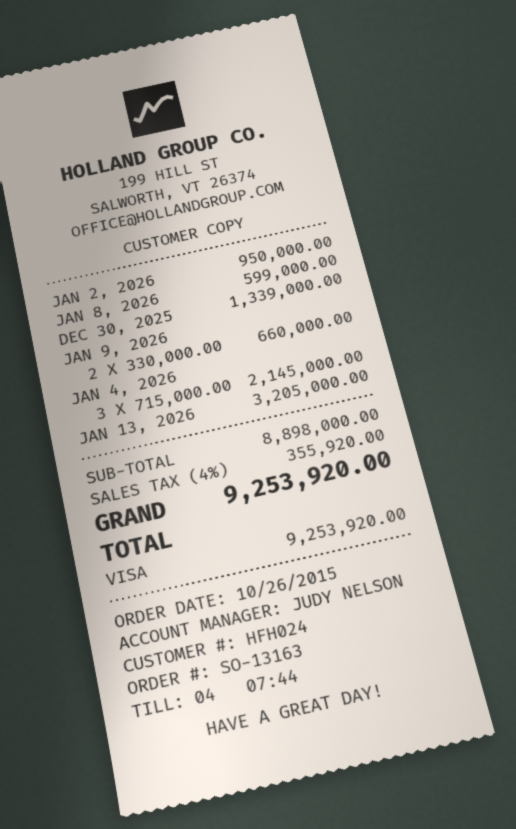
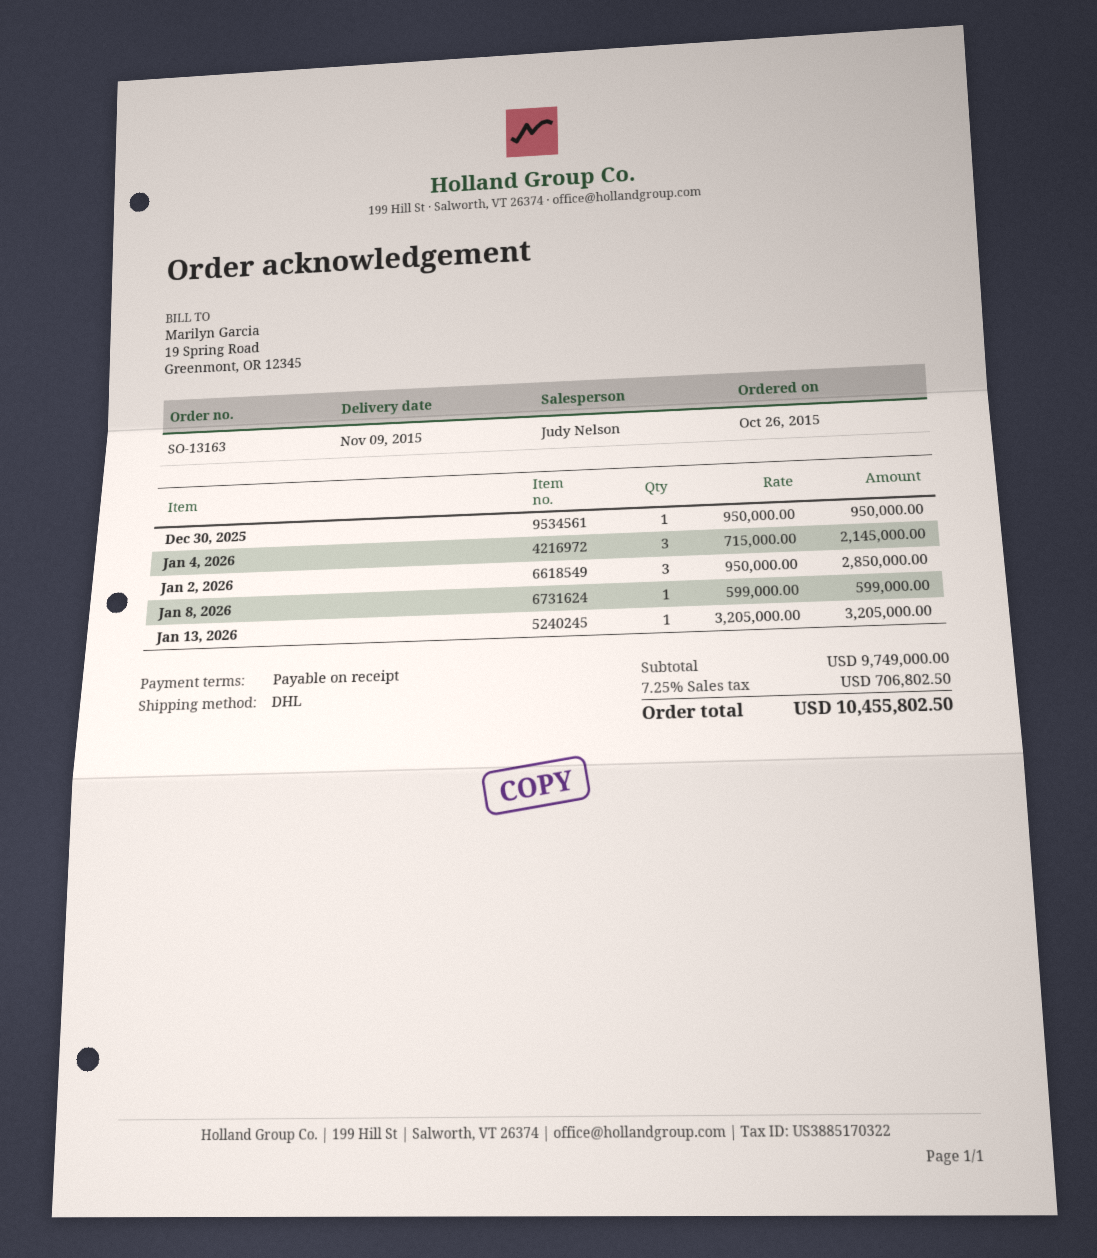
JAN 2, 2026: 1 x 950000.00 = 950000.00 -> 3 x 950000.00 = 2850000.00
DEC 30, 2025: 1 x 1339000.00 = 1339000.00 -> 1 x 950000.00 = 950000.00
JAN 9, 2026: 2 x 330000.00 = 660000.00 -> none
subtotal: 8898000.00 -> 9749000.00
tax: 4% = 355920.00 -> 7.25% = 706802.50
total: 9253920.00 -> 10455802.50

